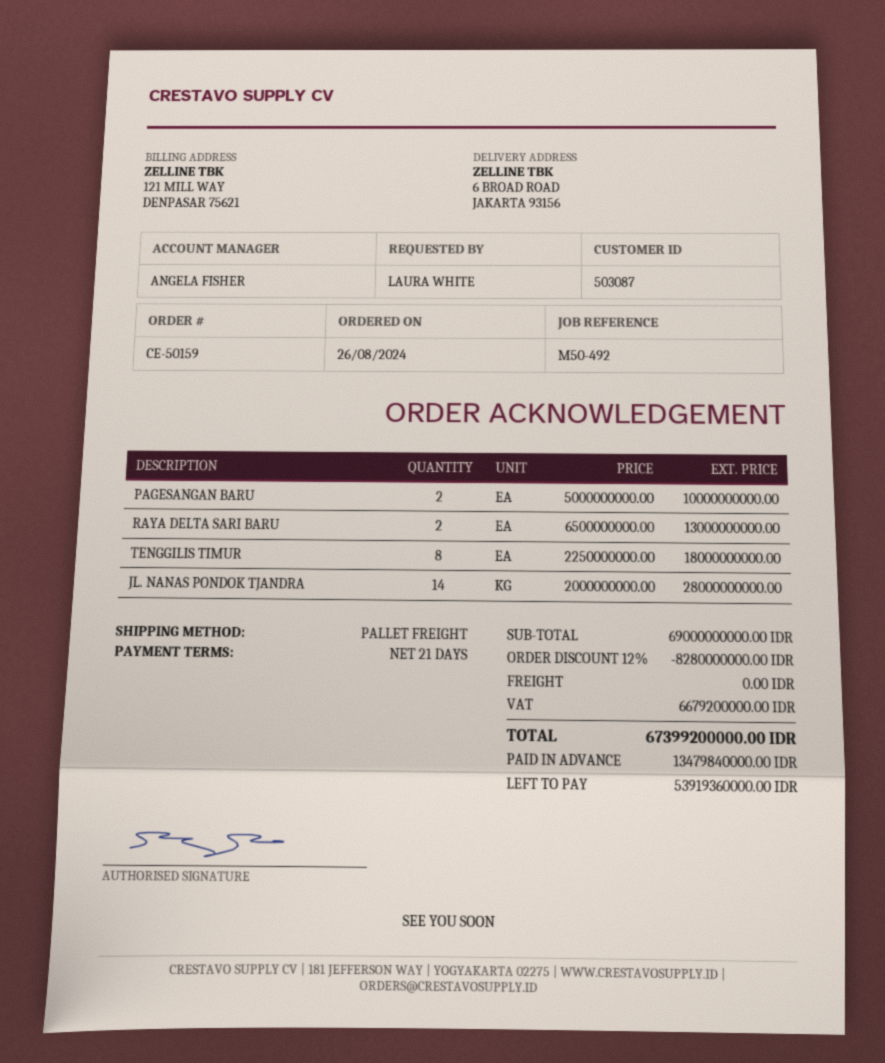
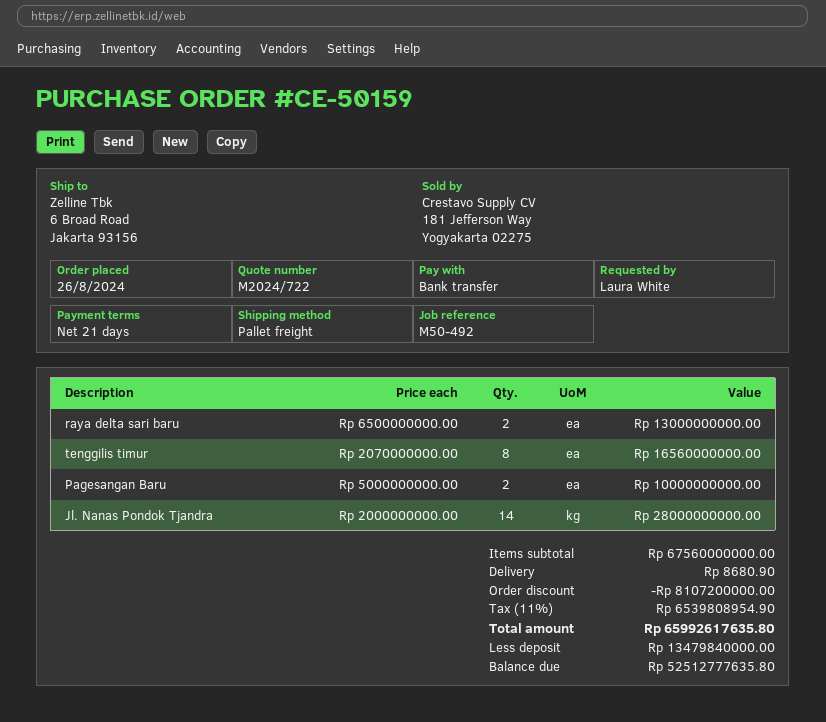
TENGGILIS TIMUR: 8 x 2250000000.00 = 18000000000.00 -> 8 x 2070000000.00 = 16560000000.00
subtotal: 69000000000.00 -> 67560000000.00
discount: 8280000000.00 -> 8107200000.00
shipping: 0.00 -> 8680.90
tax: 6679200000.00 -> 6539808954.90
total: 67399200000.00 -> 65992617635.80
balance: 53919360000.00 -> 52512777635.80

